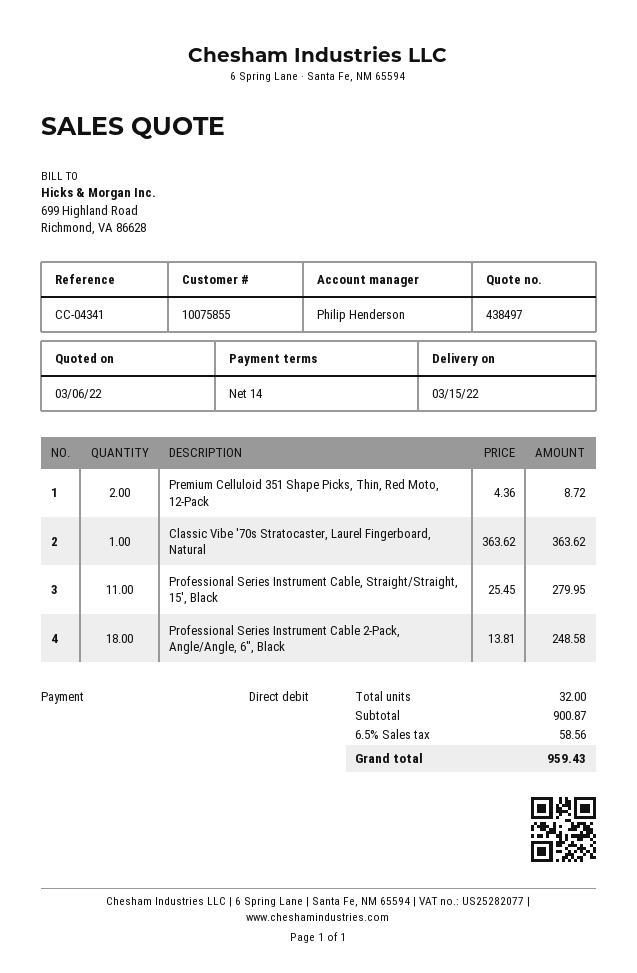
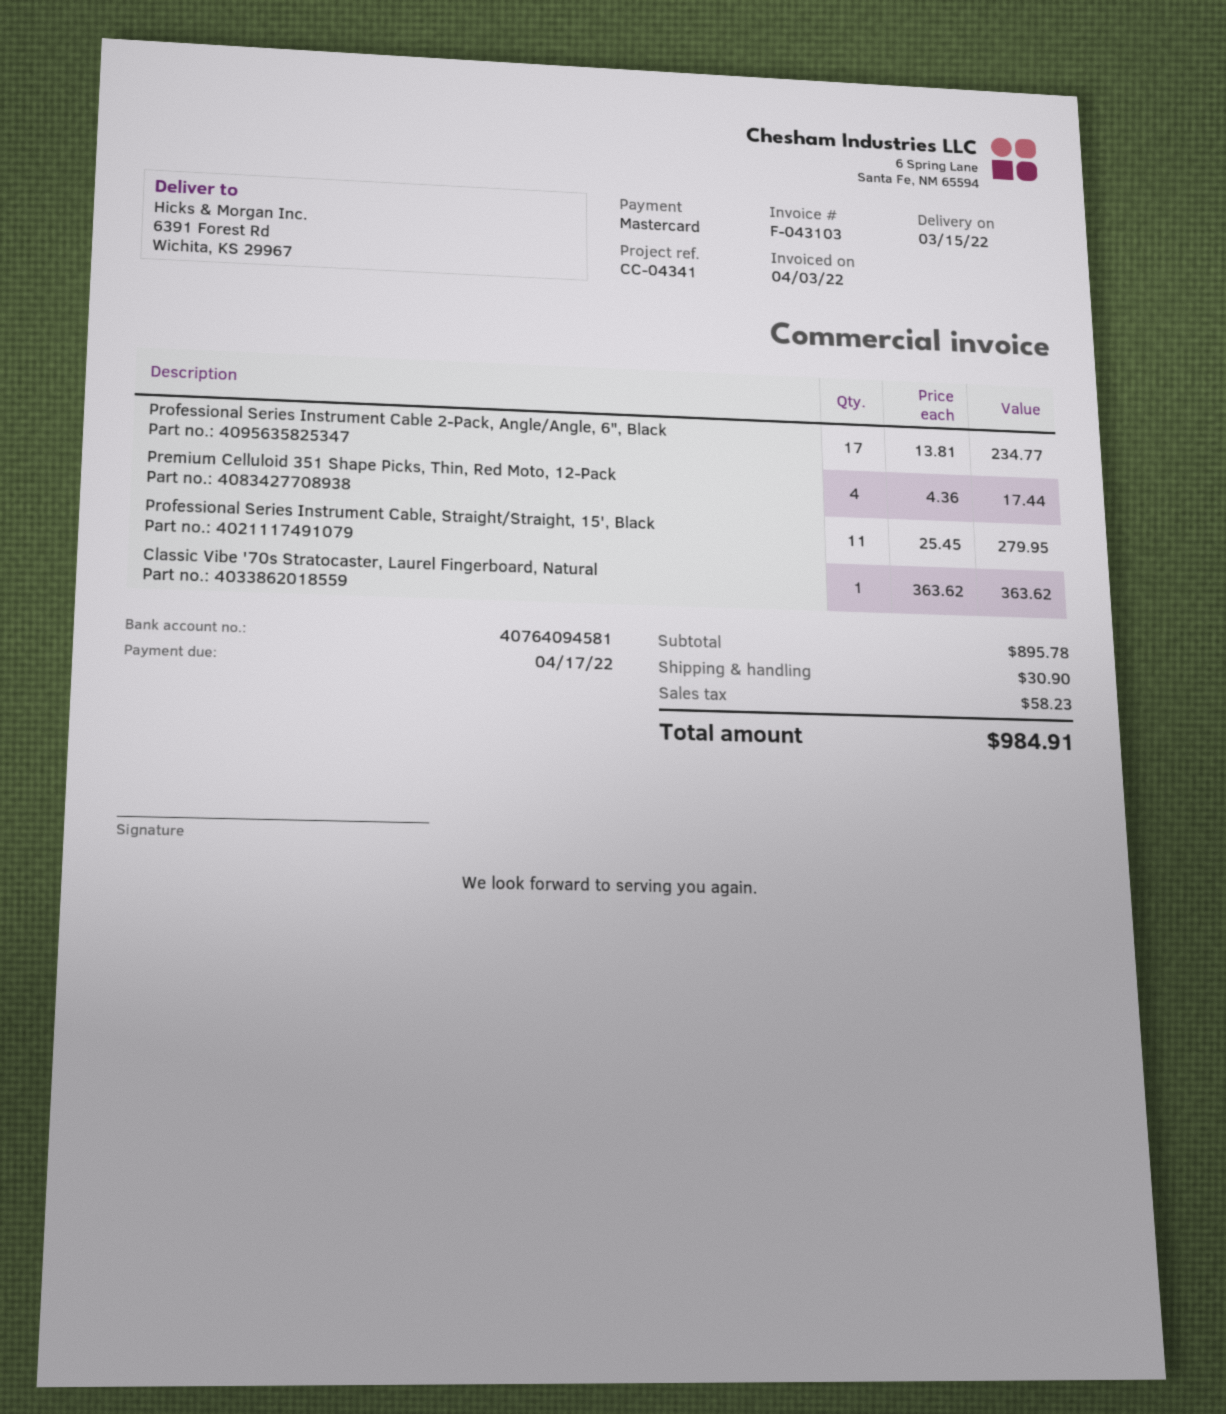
payment method: direct debit -> Mastercard
Premium Celluloid 351 Shape Picks, Thin, Red Moto, 12-Pack: 2 x 4.36 = 8.72 -> 4 x 4.36 = 17.44
Professional Series Instrument Cable 2-Pack, Angle/Angle, 6", Black: 18 x 13.81 = 248.58 -> 17 x 13.81 = 234.77
subtotal: 900.87 -> 895.78
shipping: none -> 30.90
tax: 58.56 -> 58.23
total: 959.43 -> 984.91

